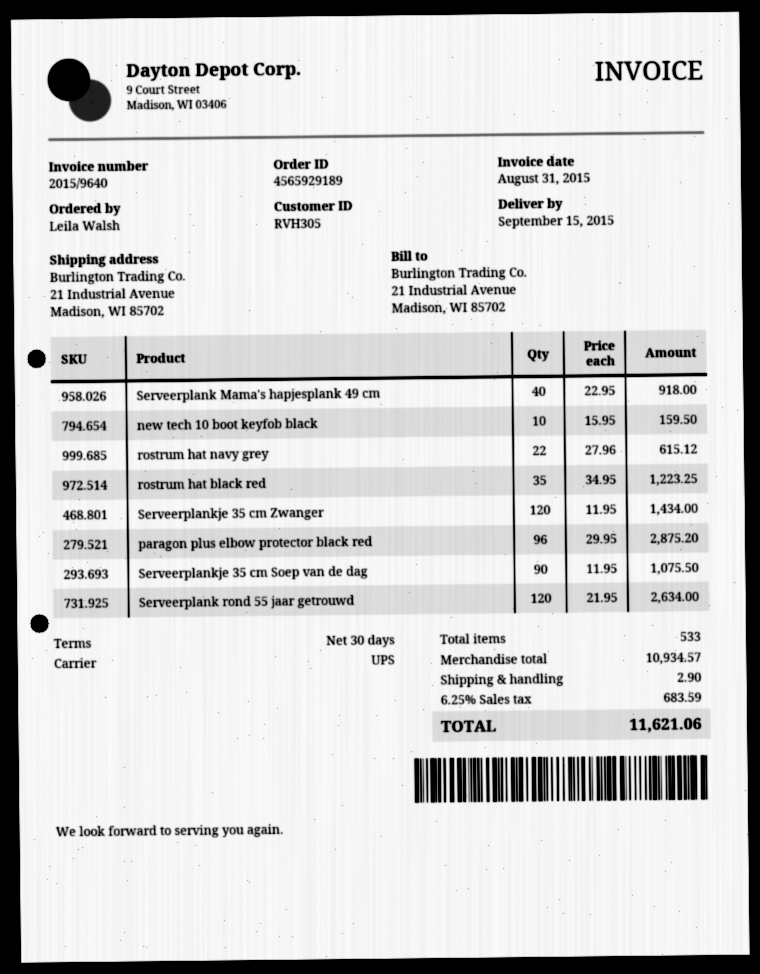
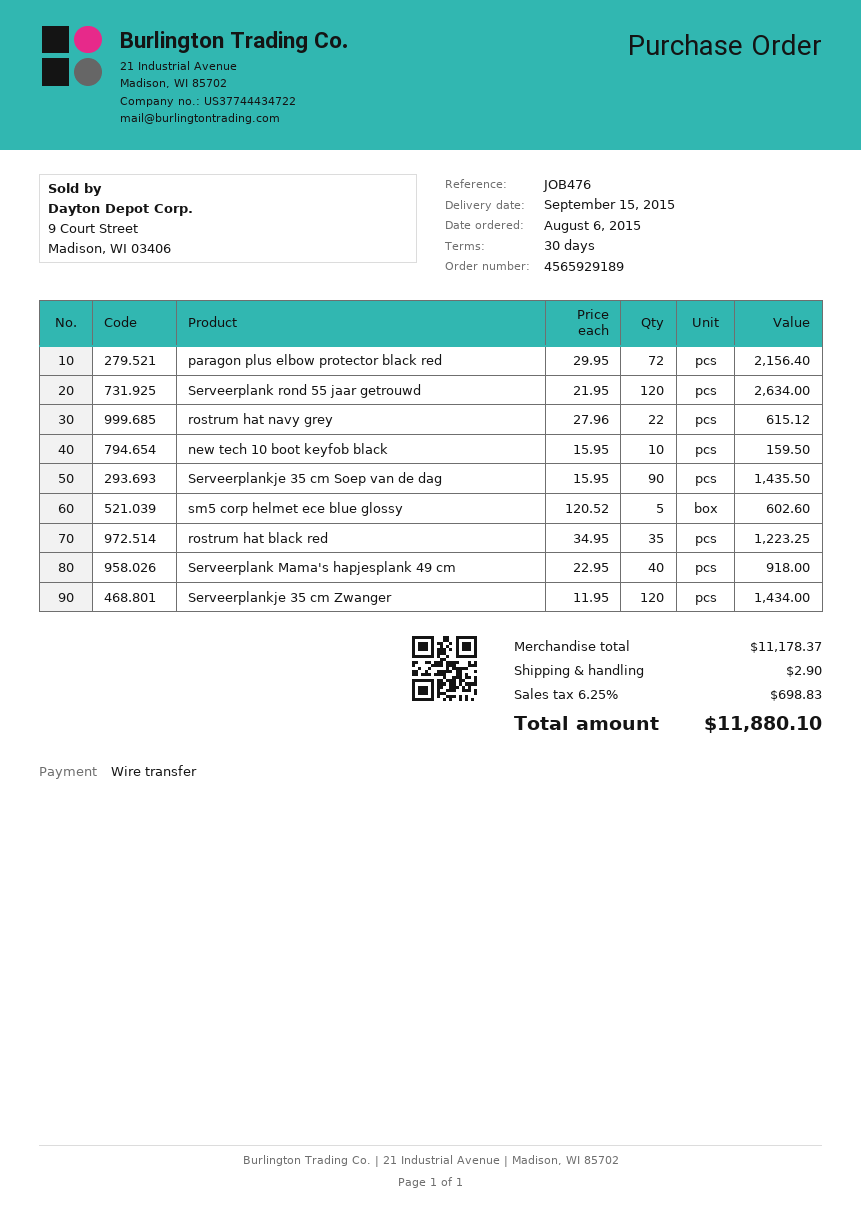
paragon plus elbow protector black red: 96 x 29.95 = 2875.20 -> 72 x 29.95 = 2156.40
Serveerplankje 35 cm Soep van de dag: 90 x 11.95 = 1075.50 -> 90 x 15.95 = 1435.50
sm5 corp helmet ece blue glossy: none -> 5 x 120.52 = 602.60
subtotal: 10934.57 -> 11178.37
tax: 6.25% = 683.59 -> 6.25% = 698.83
total: 11621.06 -> 11880.10

